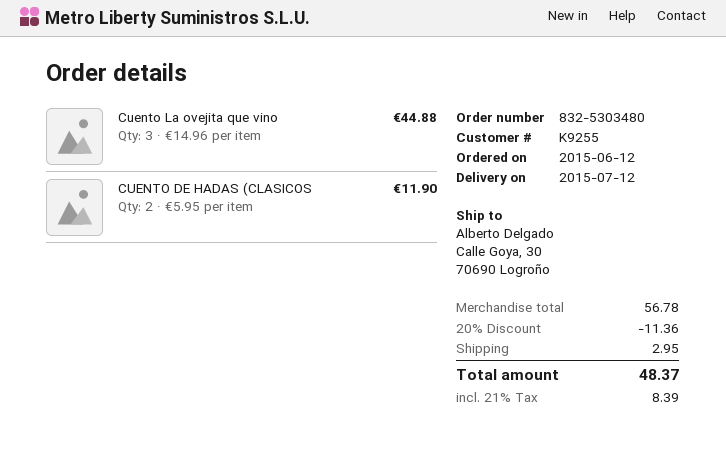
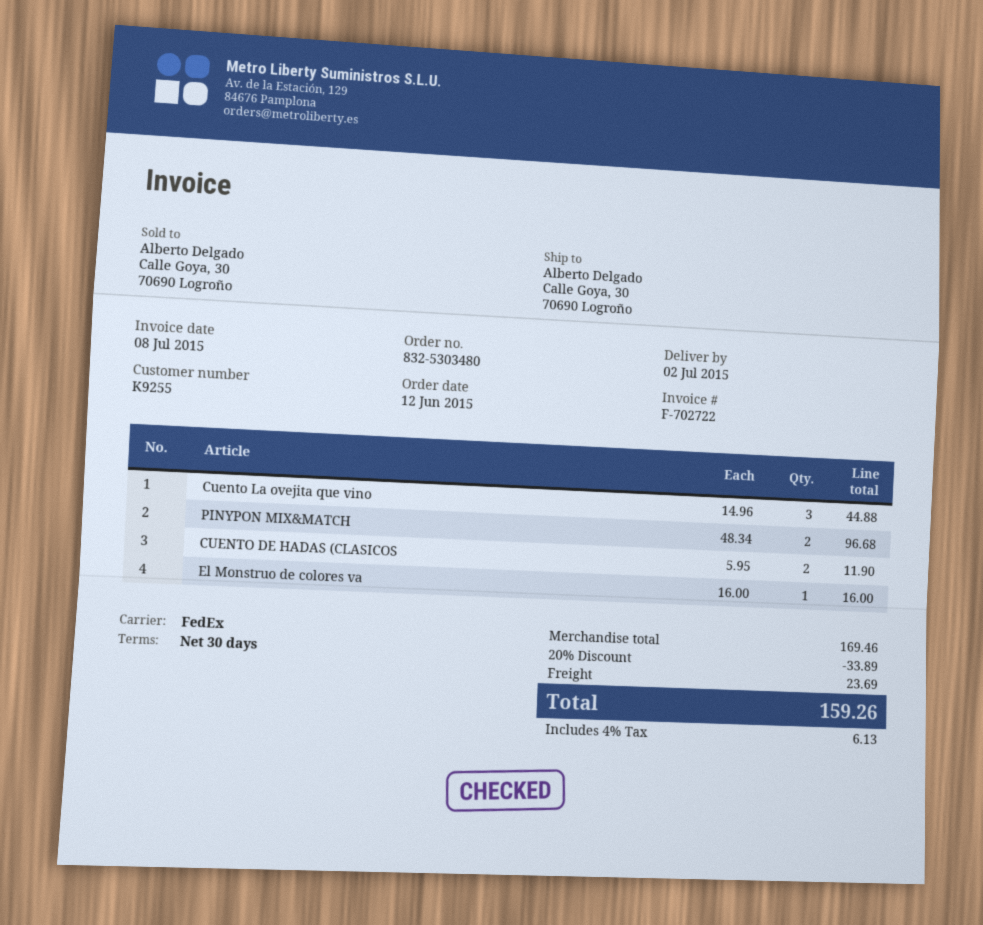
delivery date: 2015-07-12 -> 2015-07-02
PINYPON MIX&MATCH: none -> 2 x 48.34 = 96.68
El Monstruo de colores va: none -> 1 x 16.00 = 16.00
subtotal: 56.78 -> 169.46
discount: 20% = 11.36 -> 20% = 33.89
shipping: 2.95 -> 23.69
tax: 21% = 8.39 -> 4% = 6.13
total: 48.37 -> 159.26

